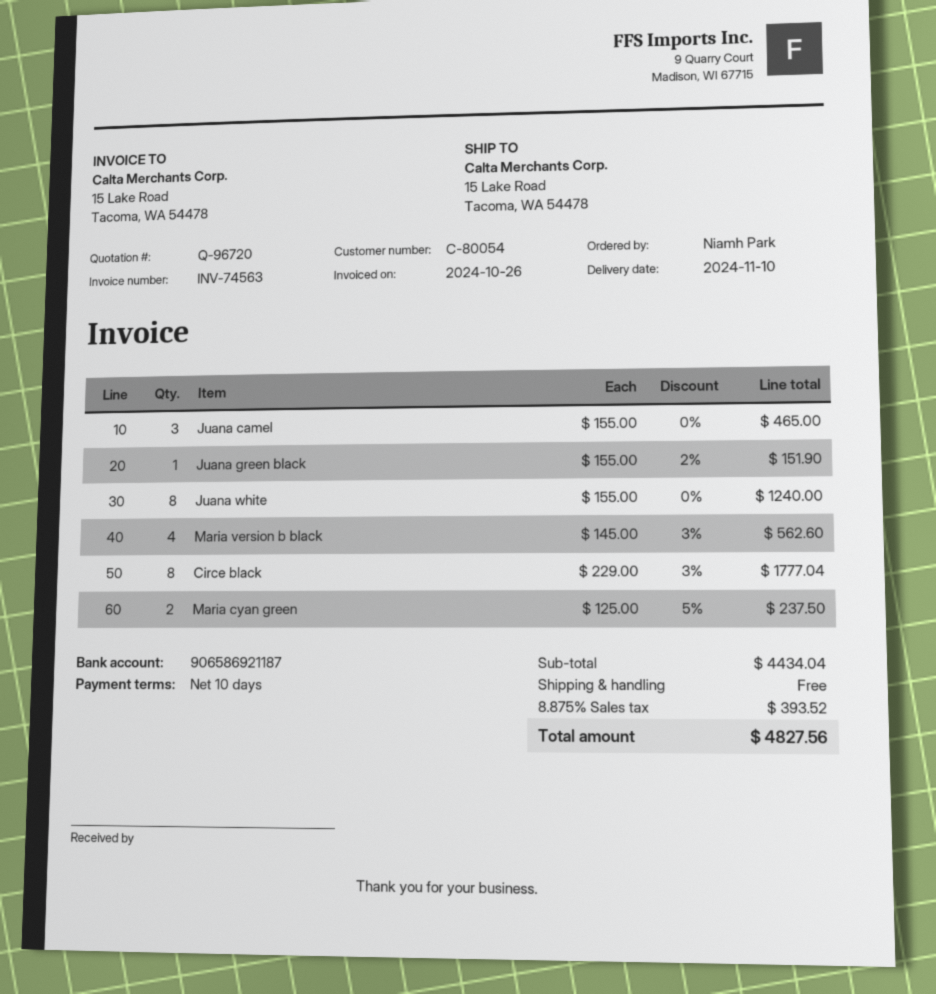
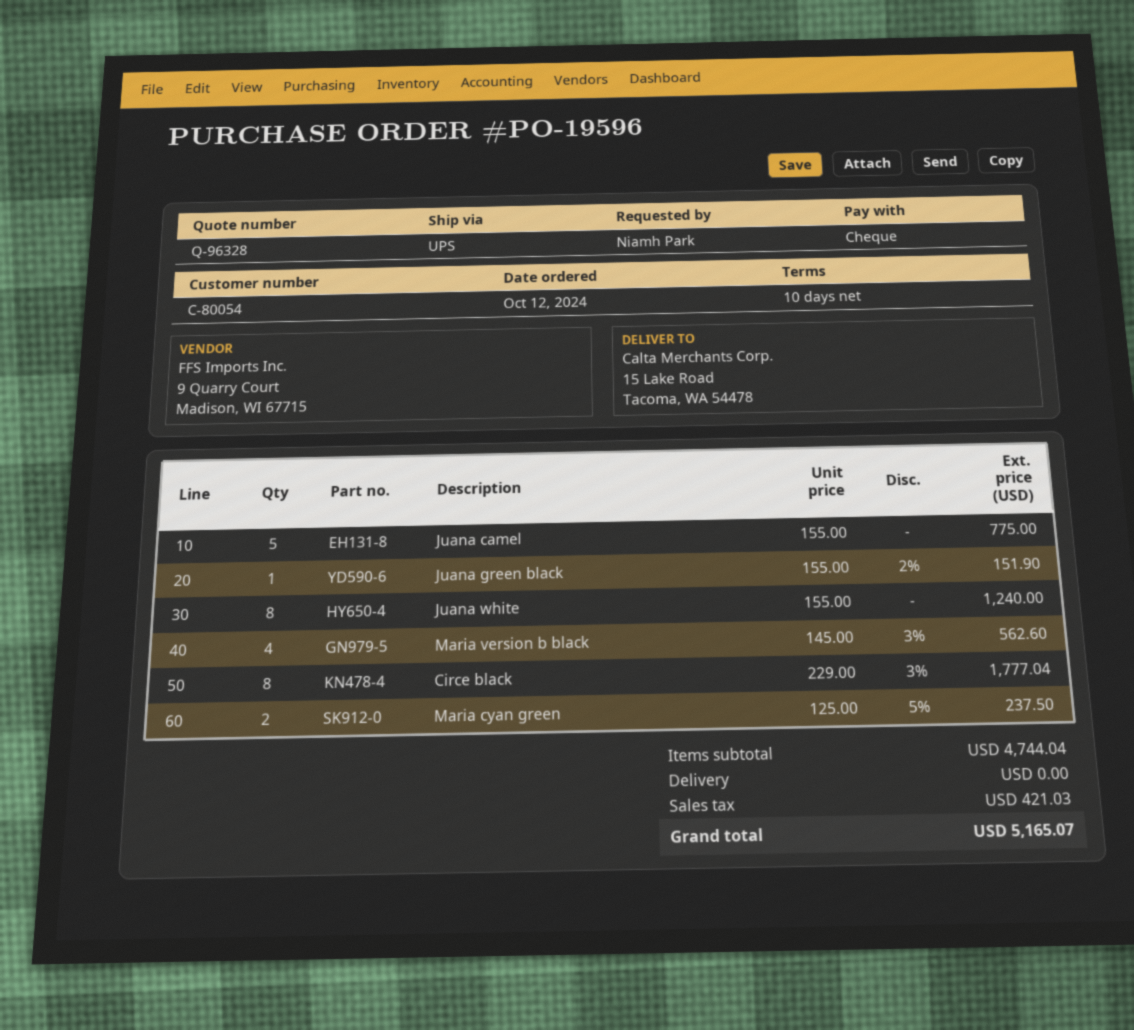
quote number: Q-96720 -> Q-96328
Juana camel: 3 x 155.00 = 465.00 -> 5 x 155.00 = 775.00
subtotal: 4434.04 -> 4744.04
tax: 393.52 -> 421.03
total: 4827.56 -> 5165.07

